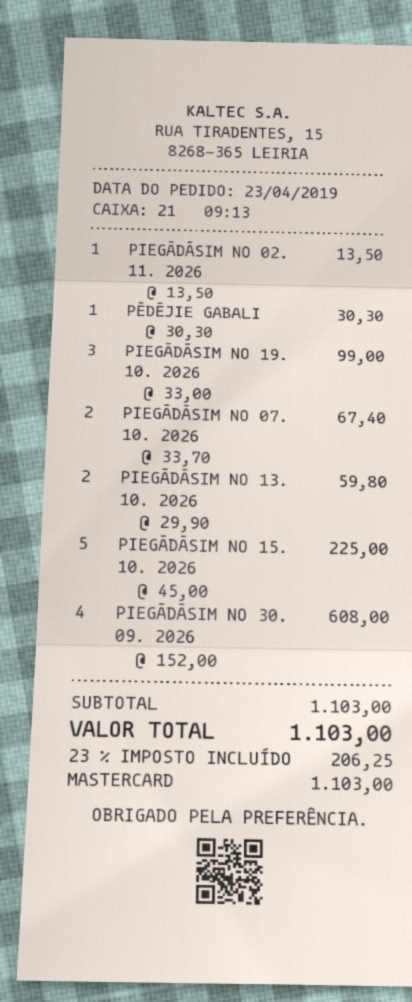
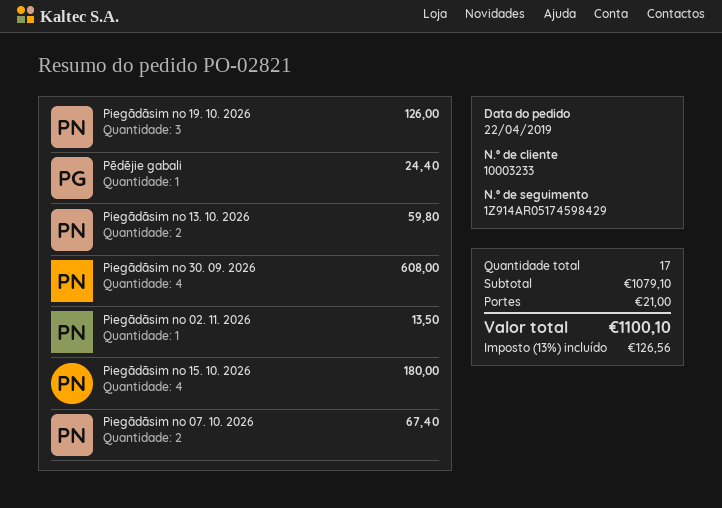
order date: 2019-04-23 -> 2019-04-22
PĒDĒJIE GABALI: 1 for 30.30 -> 1 for 24.40
PIEGĀDĀSIM NO 19. 10. 2026: 3 for 99.00 -> 3 for 126.00
PIEGĀDĀSIM NO 15. 10. 2026: 5 for 225.00 -> 4 for 180.00
subtotal: 1103.00 -> 1079.10
shipping: none -> 21.00
tax: 23% = 206.25 -> 13% = 126.56
total: 1103.00 -> 1100.10

